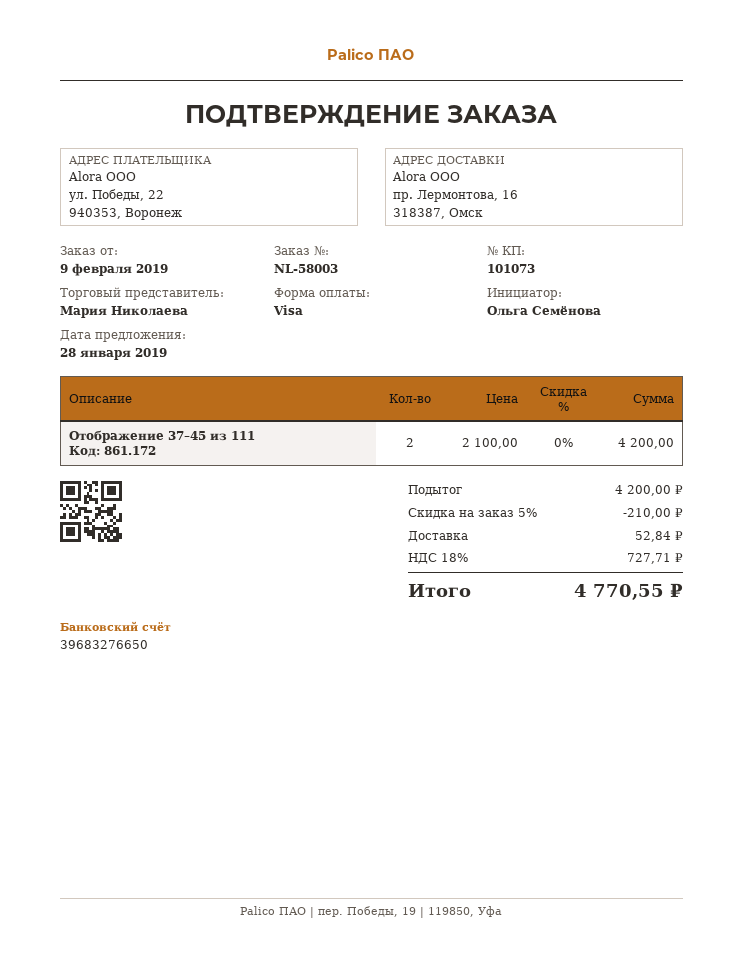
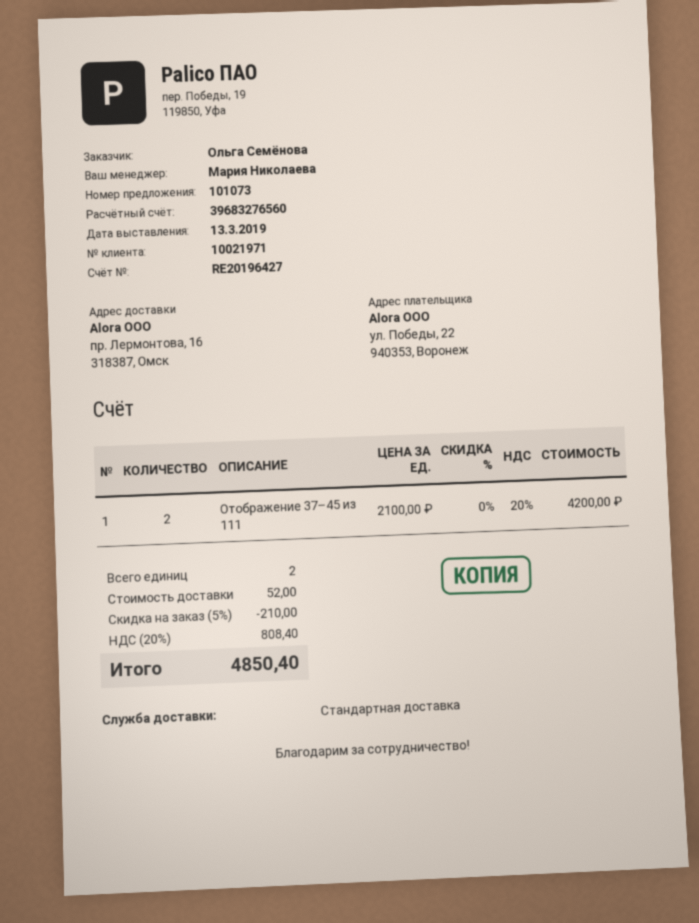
bank account: 39683276650 -> 39683276560
shipping: 52.84 -> 52.00
tax: 18% = 727.71 -> 20% = 808.40
total: 4770.55 -> 4850.40

